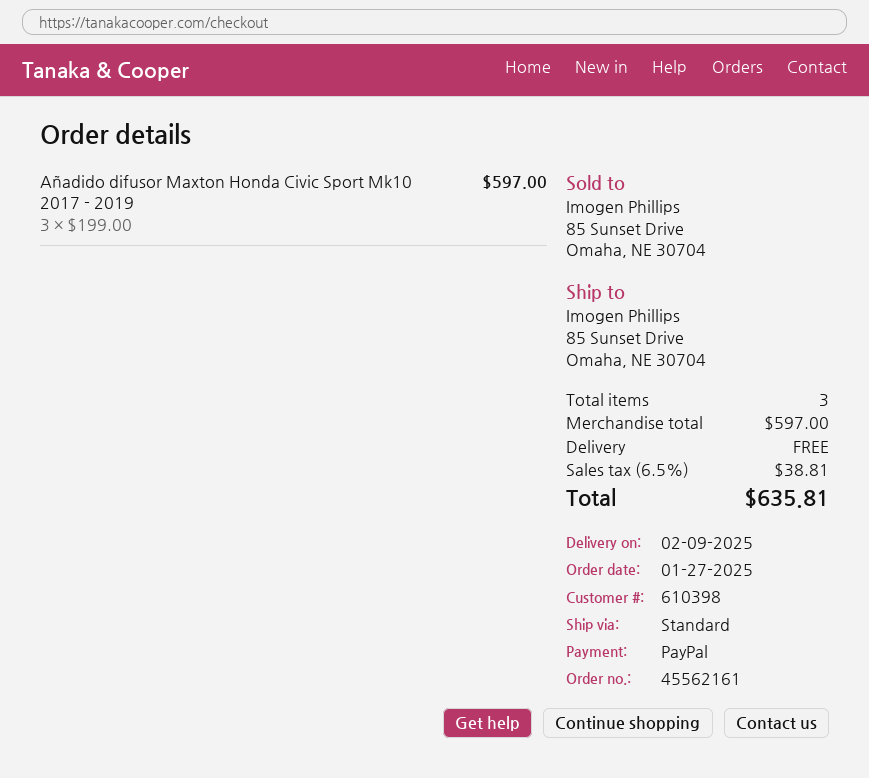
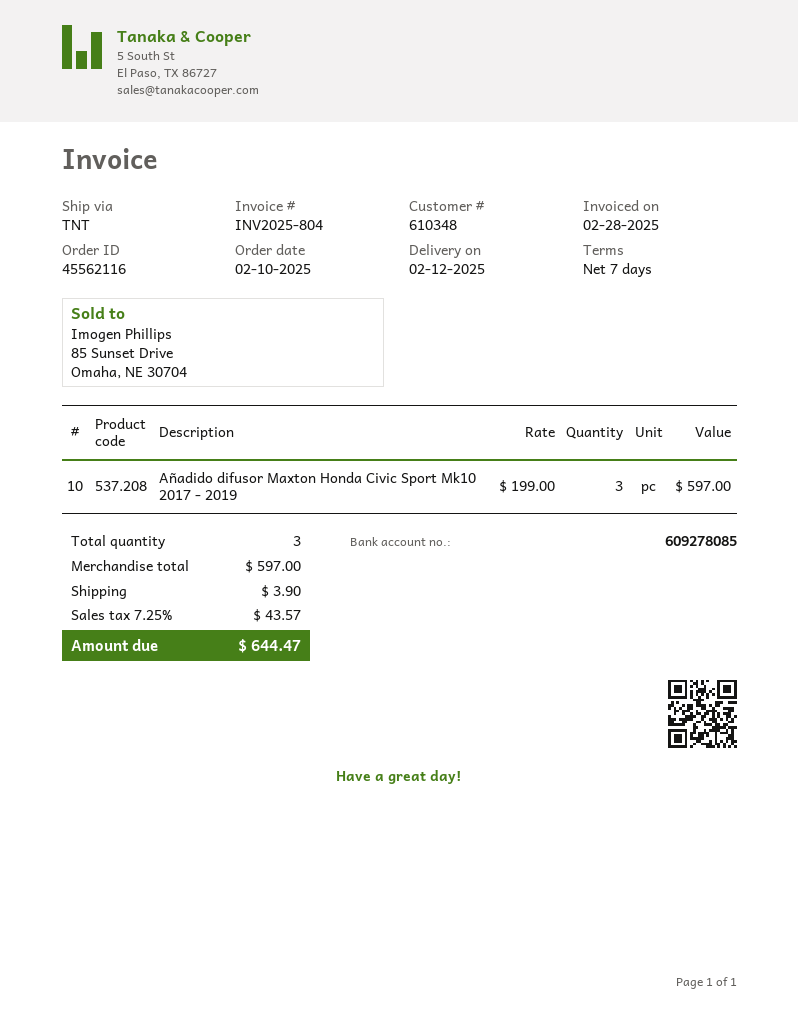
order number: 45562161 -> 45562116
order date: 2025-01-27 -> 2025-02-10
delivery date: 2025-02-09 -> 2025-02-12
customer number: 610398 -> 610348
shipping method: standard -> TNT
shipping: 0.00 -> 3.90
tax: 6.5% = 38.81 -> 7.25% = 43.57
total: 635.81 -> 644.47

